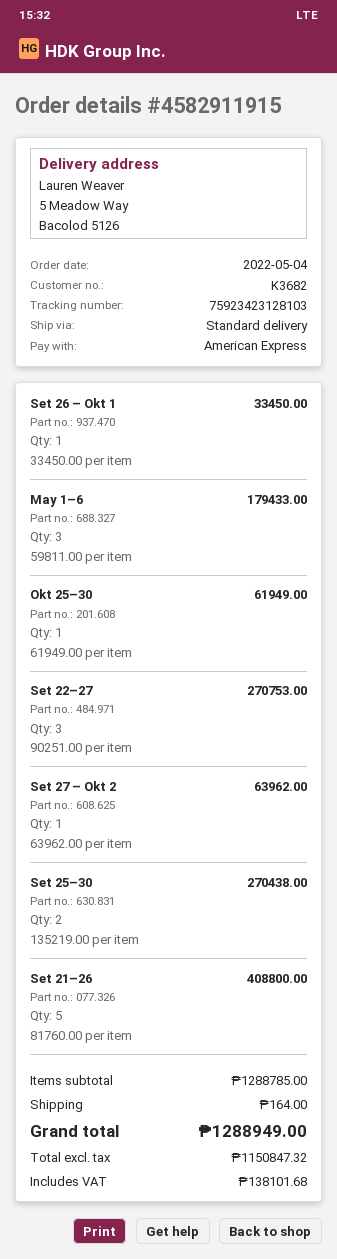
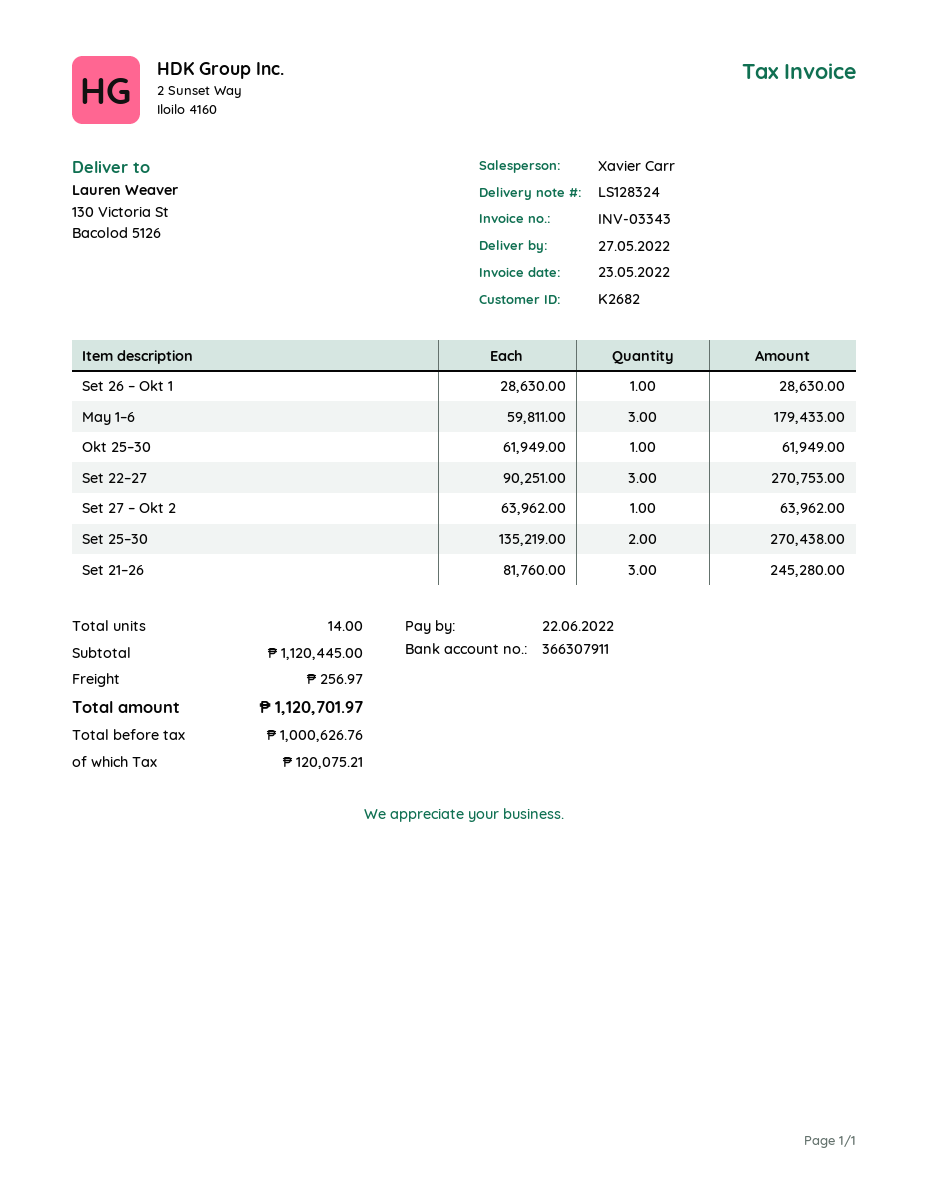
customer number: K3682 -> K2682
ship to: 5 Meadow Way, Bacolod 5126 -> 130 Victoria St, Bacolod 5126
Set 26 – Okt 1: 1 x 33450.00 = 33450.00 -> 1 x 28630.00 = 28630.00
Set 21–26: 5 x 81760.00 = 408800.00 -> 3 x 81760.00 = 245280.00
subtotal: 1288785.00 -> 1120445.00
shipping: 164.00 -> 256.97
net: 1150847.32 -> 1000626.76
tax: 138101.68 -> 120075.21
total: 1288949.00 -> 1120701.97

